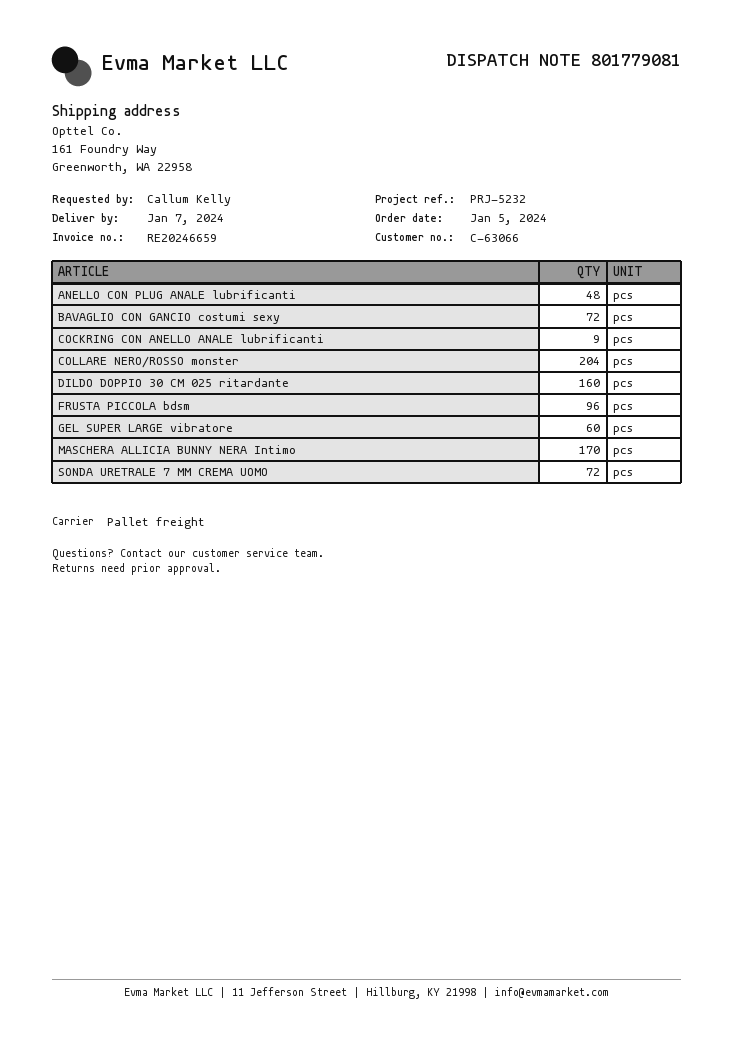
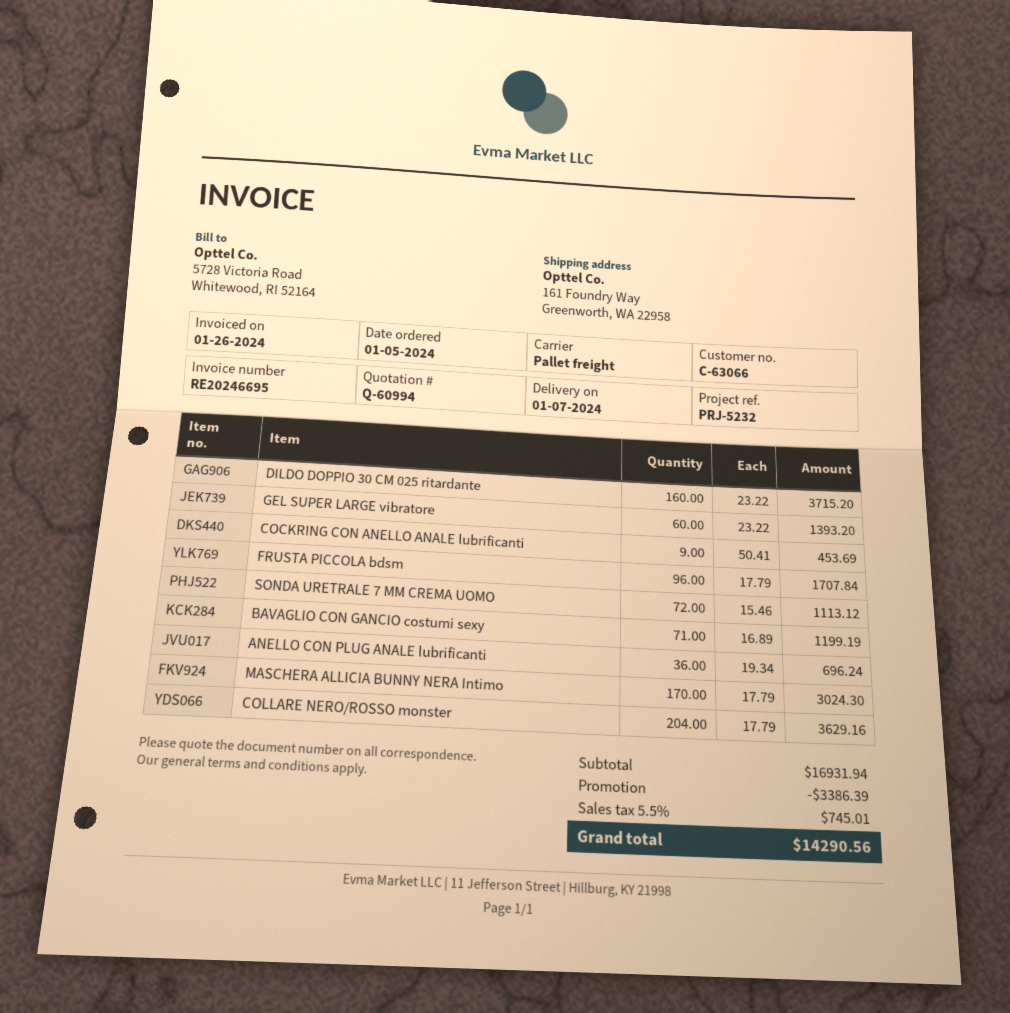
invoice number: RE20246659 -> RE20246695
ANELLO CON PLUG ANALE lubrificanti: 48 -> 36
BAVAGLIO CON GANCIO costumi sexy: 72 -> 71

